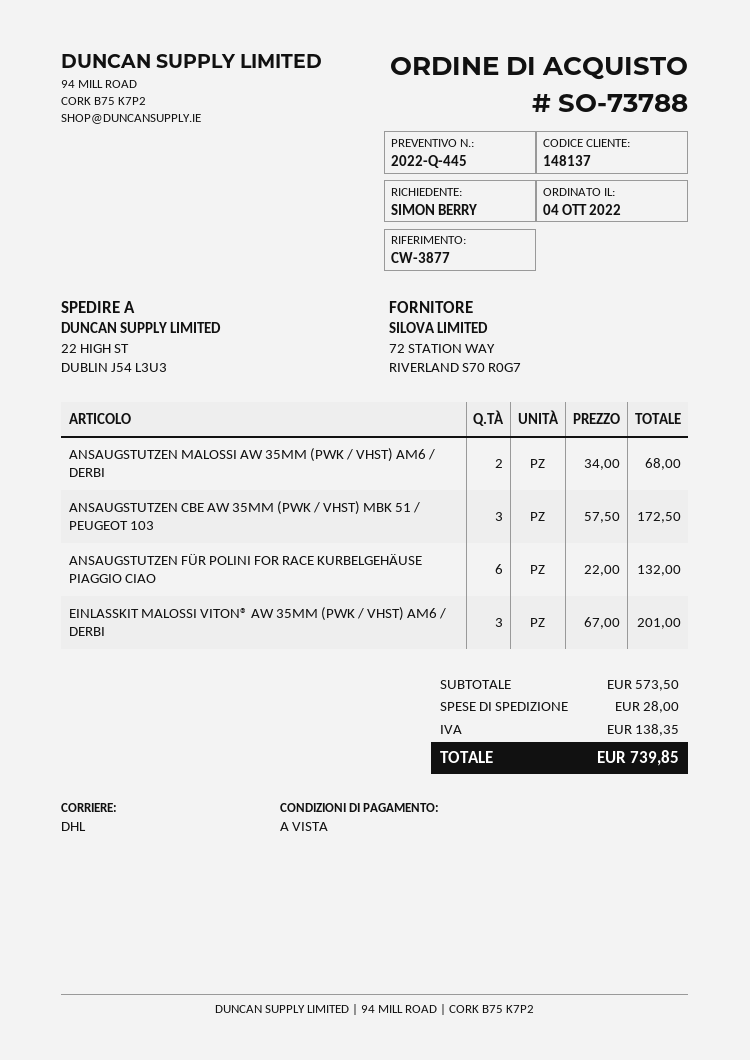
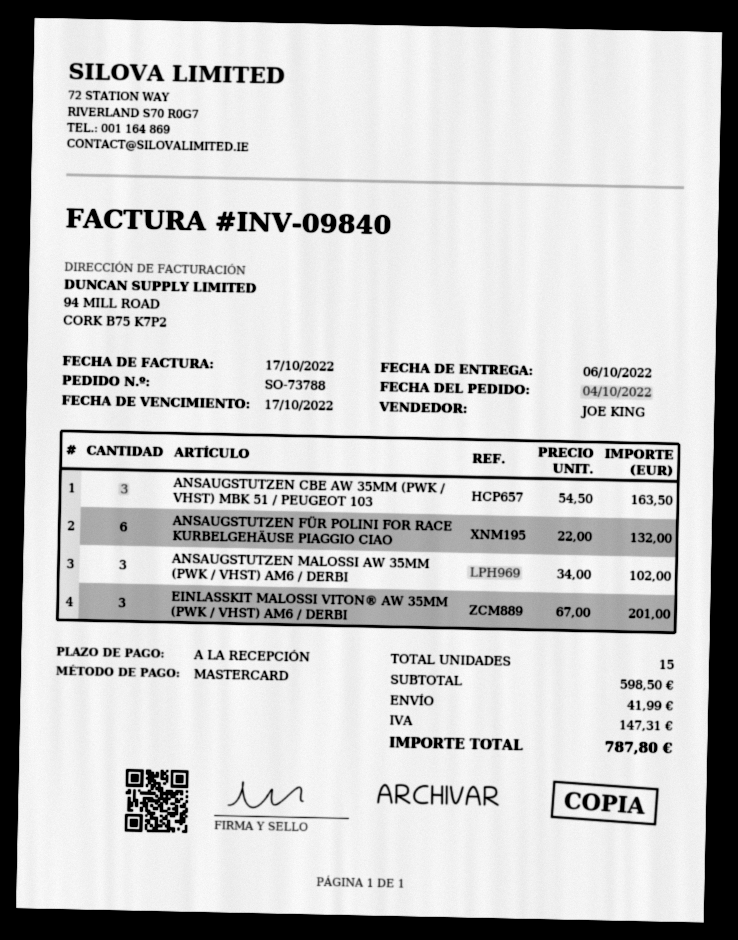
ANSAUGSTUTZEN MALOSSI AW 35MM (PWK / VHST) AM6 / DERBI: 2 x 34.00 = 68.00 -> 3 x 34.00 = 102.00
ANSAUGSTUTZEN CBE AW 35MM (PWK / VHST) MBK 51 / PEUGEOT 103: 3 x 57.50 = 172.50 -> 3 x 54.50 = 163.50
subtotal: 573.50 -> 598.50
shipping: 28.00 -> 41.99
tax: 138.35 -> 147.31
total: 739.85 -> 787.80

